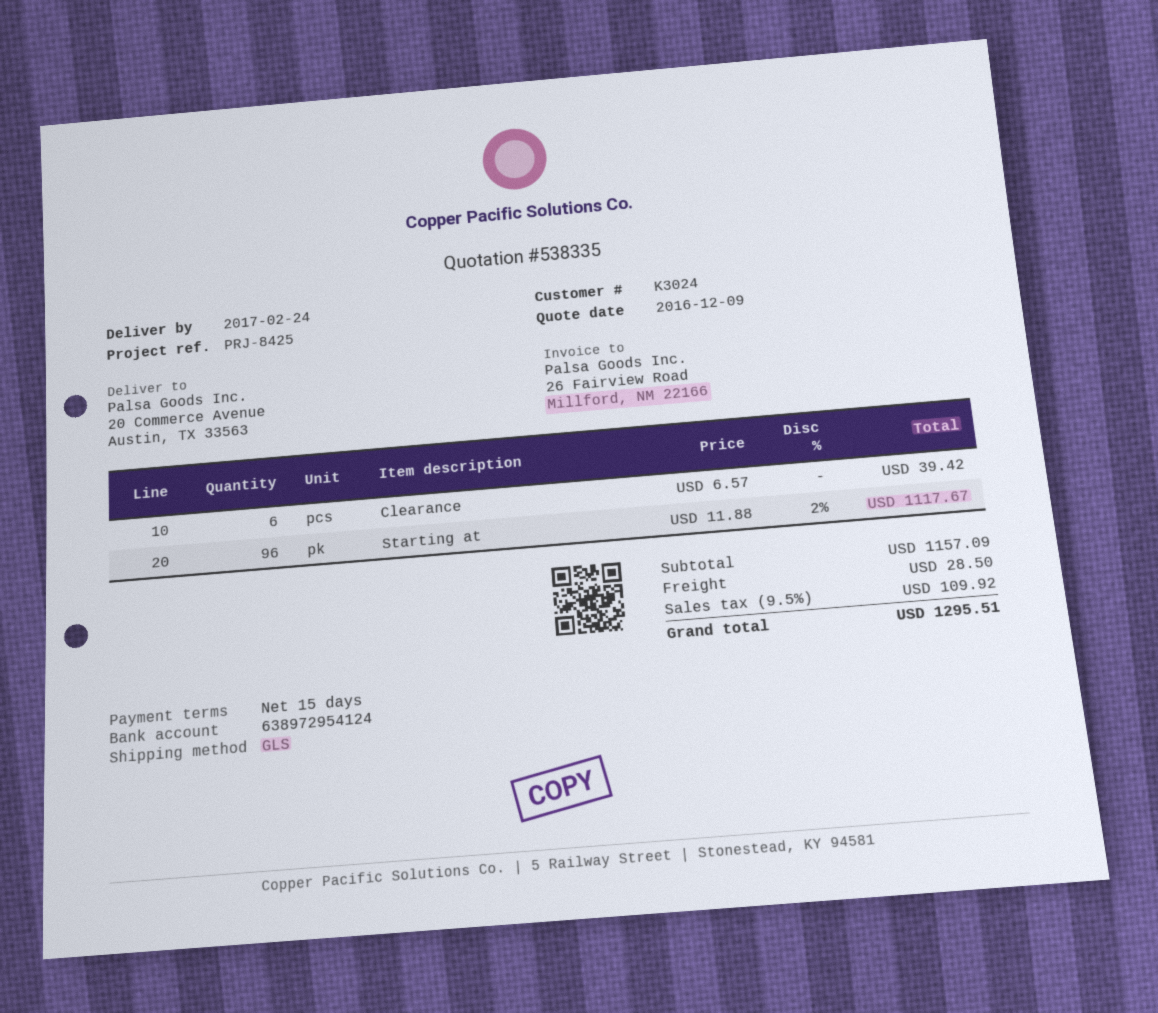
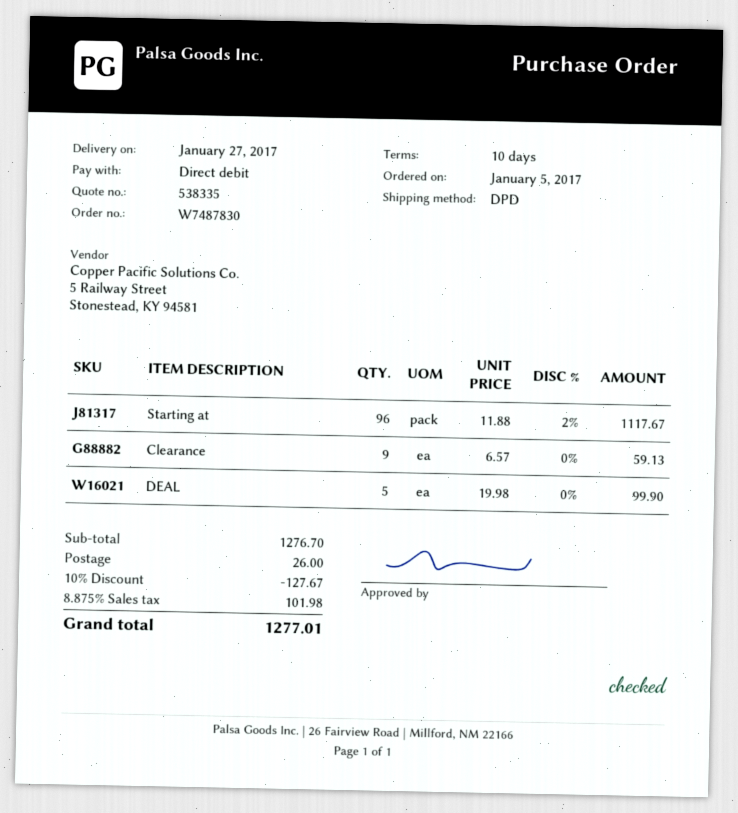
delivery date: 2017-02-24 -> 2017-01-27
payment terms: 15 days -> 10 days
shipping method: GLS -> DPD
Clearance: 6 x 6.57 = 39.42 -> 9 x 6.57 = 59.13
DEAL: none -> 5 x 19.98 = 99.90
subtotal: 1157.09 -> 1276.70
discount: none -> 10% = 127.67
shipping: 28.50 -> 26.00
tax: 9.5% = 109.92 -> 8.875% = 101.98
total: 1295.51 -> 1277.01

